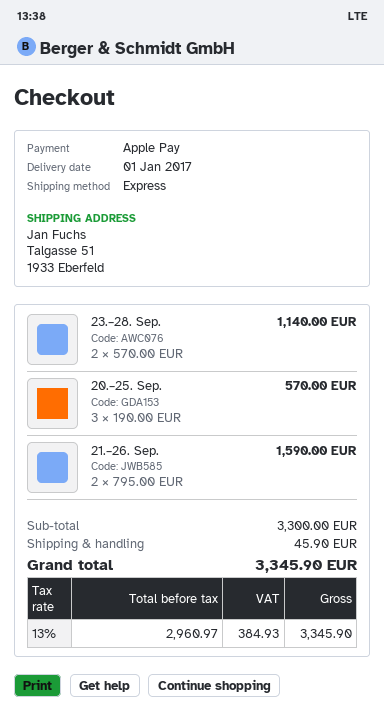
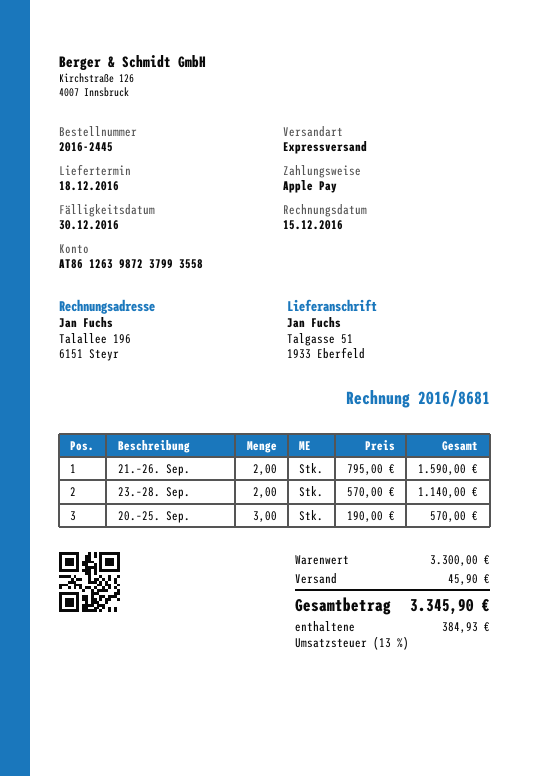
delivery date: 2017-01-01 -> 2016-12-18

